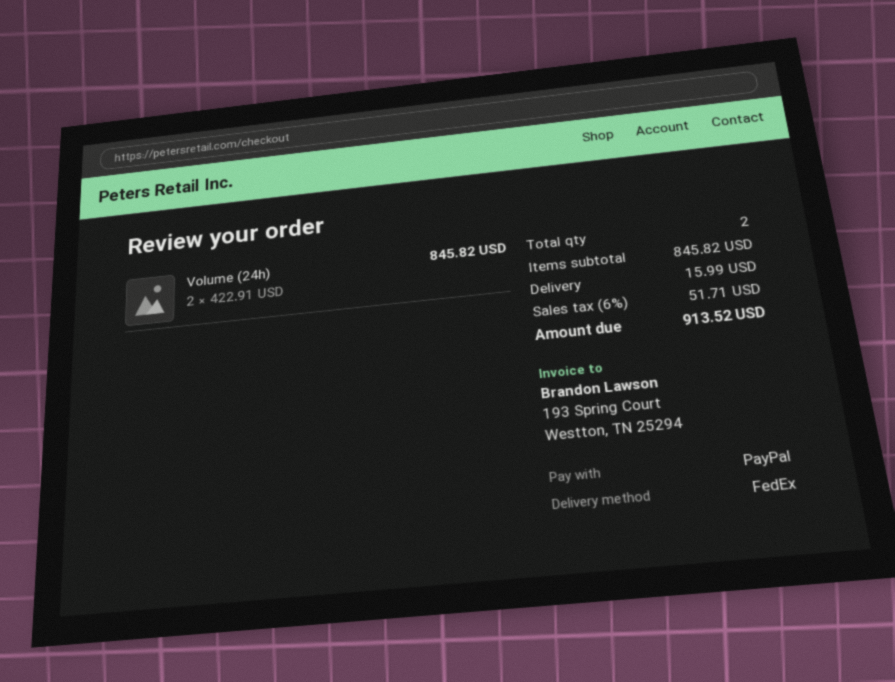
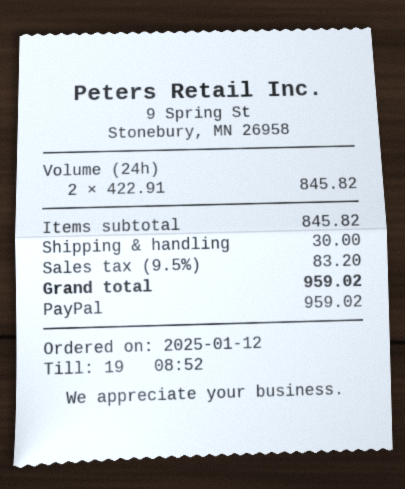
shipping: 15.99 -> 30.00
tax: 6% = 51.71 -> 9.5% = 83.20
total: 913.52 -> 959.02

